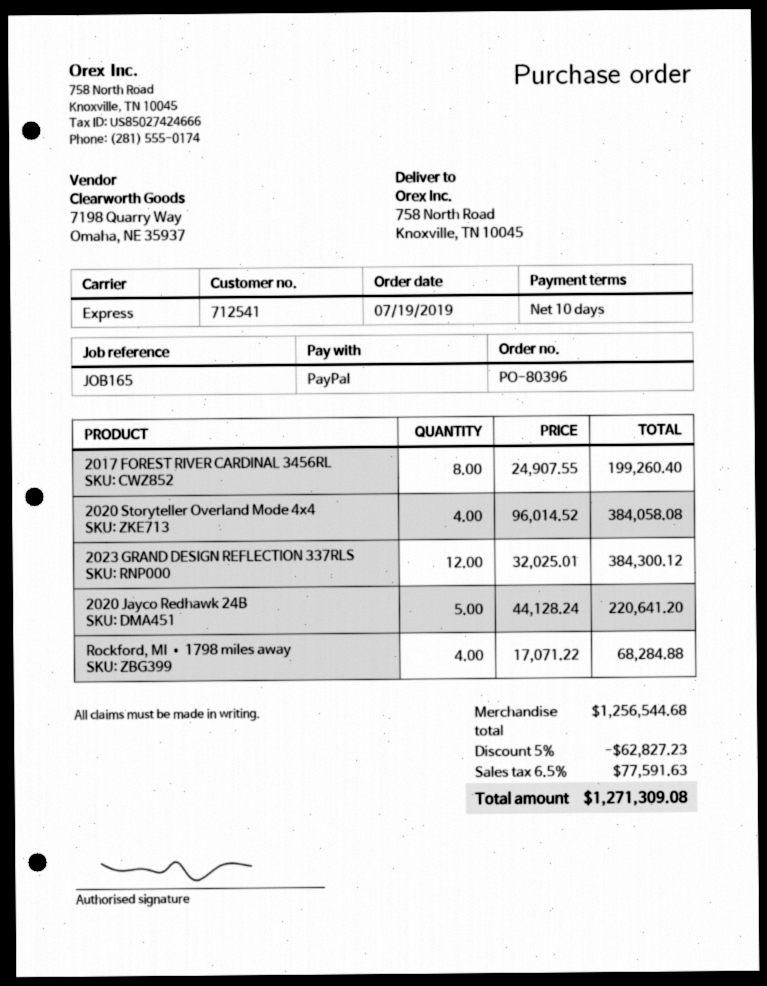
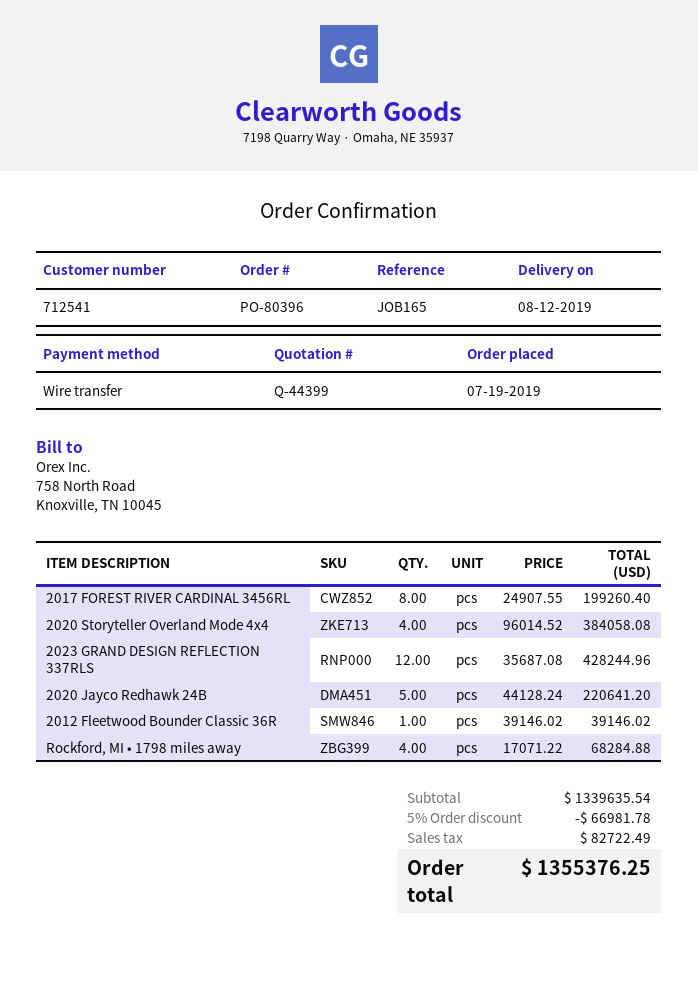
payment method: PayPal -> bank transfer
2023 GRAND DESIGN REFLECTION 337RLS: 12 x 32025.01 = 384300.12 -> 12 x 35687.08 = 428244.96
2012 Fleetwood Bounder Classic 36R: none -> 1 x 39146.02 = 39146.02
subtotal: 1256544.68 -> 1339635.54
discount: 5% = 62827.23 -> 5% = 66981.78
tax: 77591.63 -> 82722.49
total: 1271309.08 -> 1355376.25

